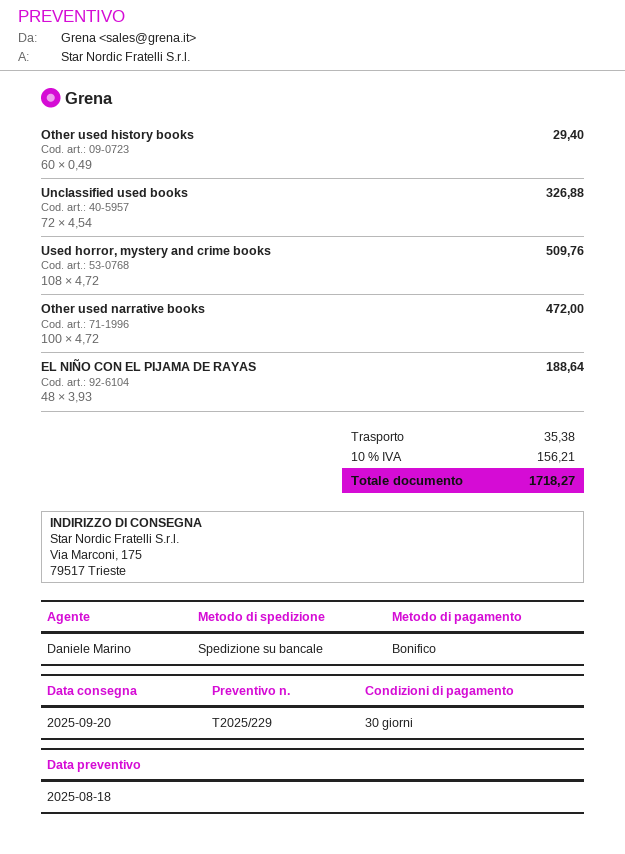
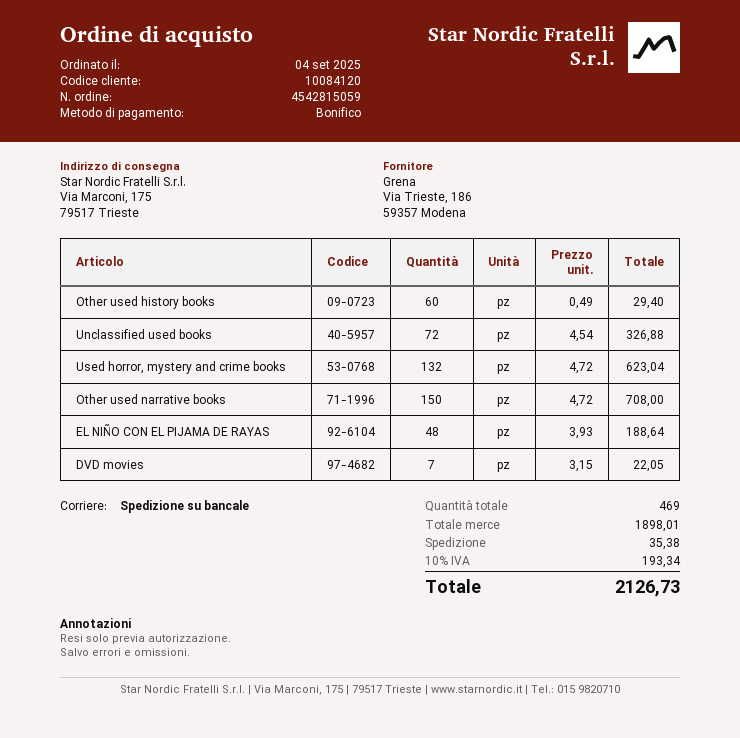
Used horror, mystery and crime books: 108 x 4.72 = 509.76 -> 132 x 4.72 = 623.04
Other used narrative books: 100 x 4.72 = 472.00 -> 150 x 4.72 = 708.00
DVD movies: none -> 7 x 3.15 = 22.05
tax: 10% = 156.21 -> 10% = 193.34
total: 1718.27 -> 2126.73

